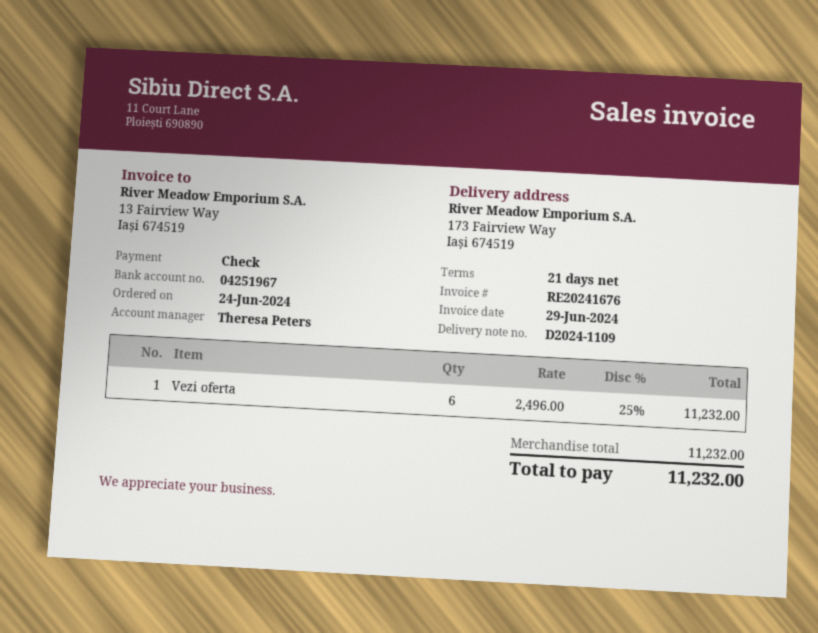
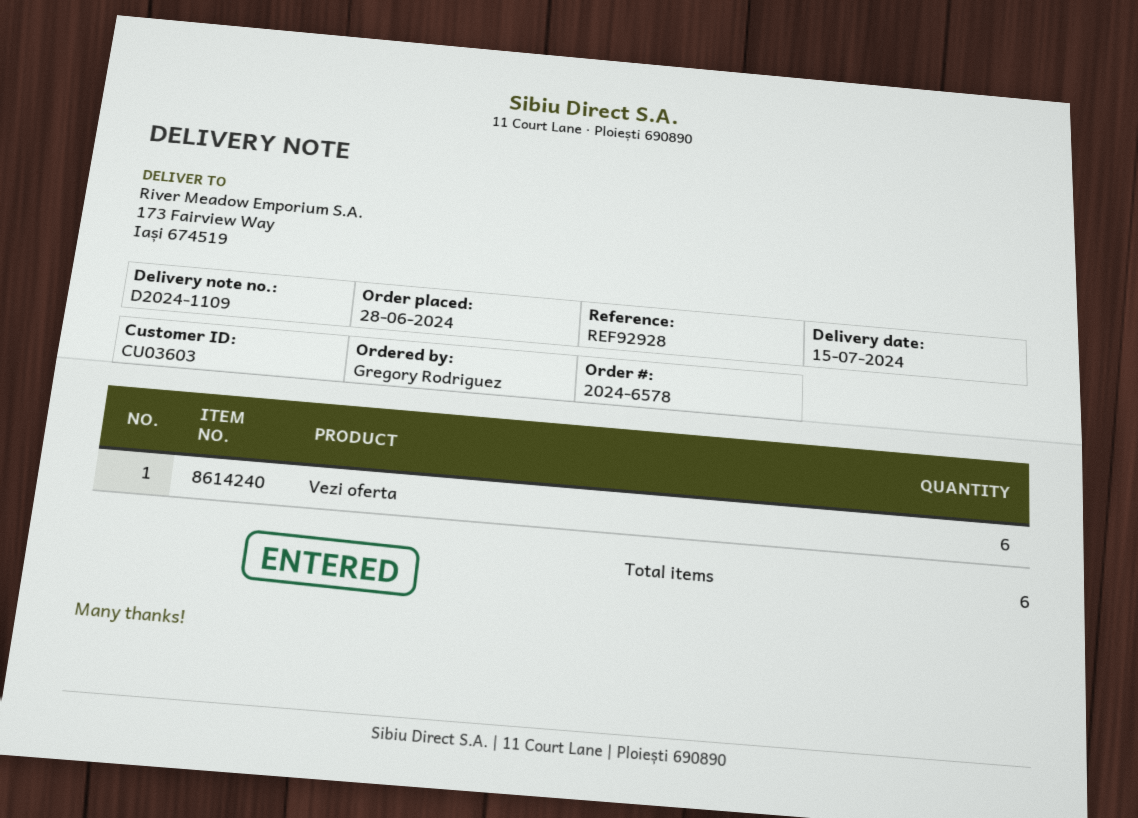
order date: 2024-06-24 -> 2024-06-28

